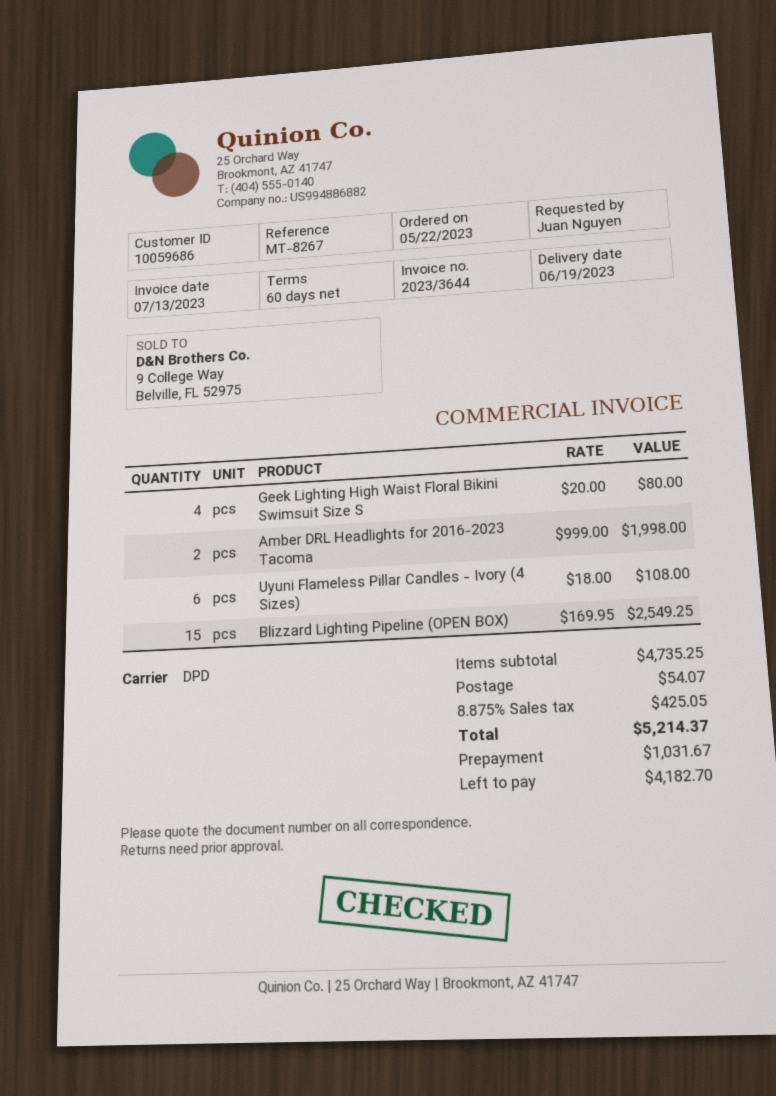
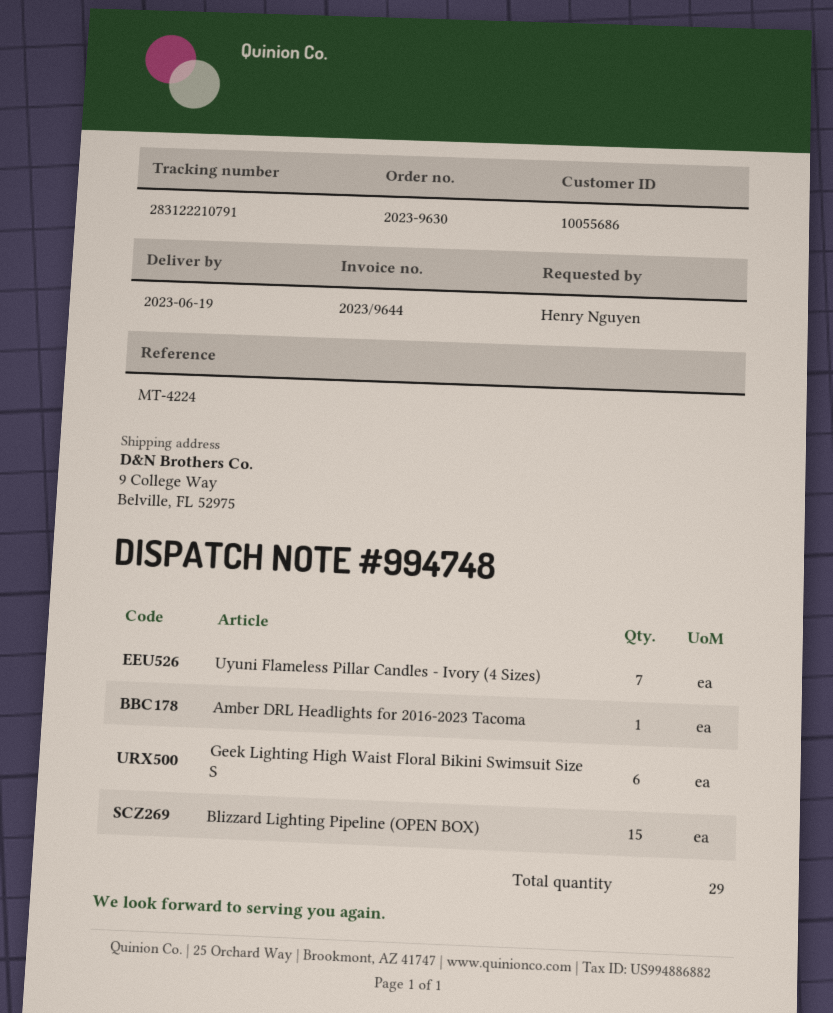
invoice number: 2023/3644 -> 2023/9644
customer number: 10059686 -> 10055686
reference: MT-8267 -> MT-4224
ordered by: Juan Nguyen -> Henry Nguyen
Geek Lighting High Waist Floral Bikini Swimsuit Size S: 4 -> 6
Amber DRL Headlights for 2016-2023 Tacoma: 2 -> 1
Uyuni Flameless Pillar Candles - Ivory (4 Sizes): 6 -> 7

